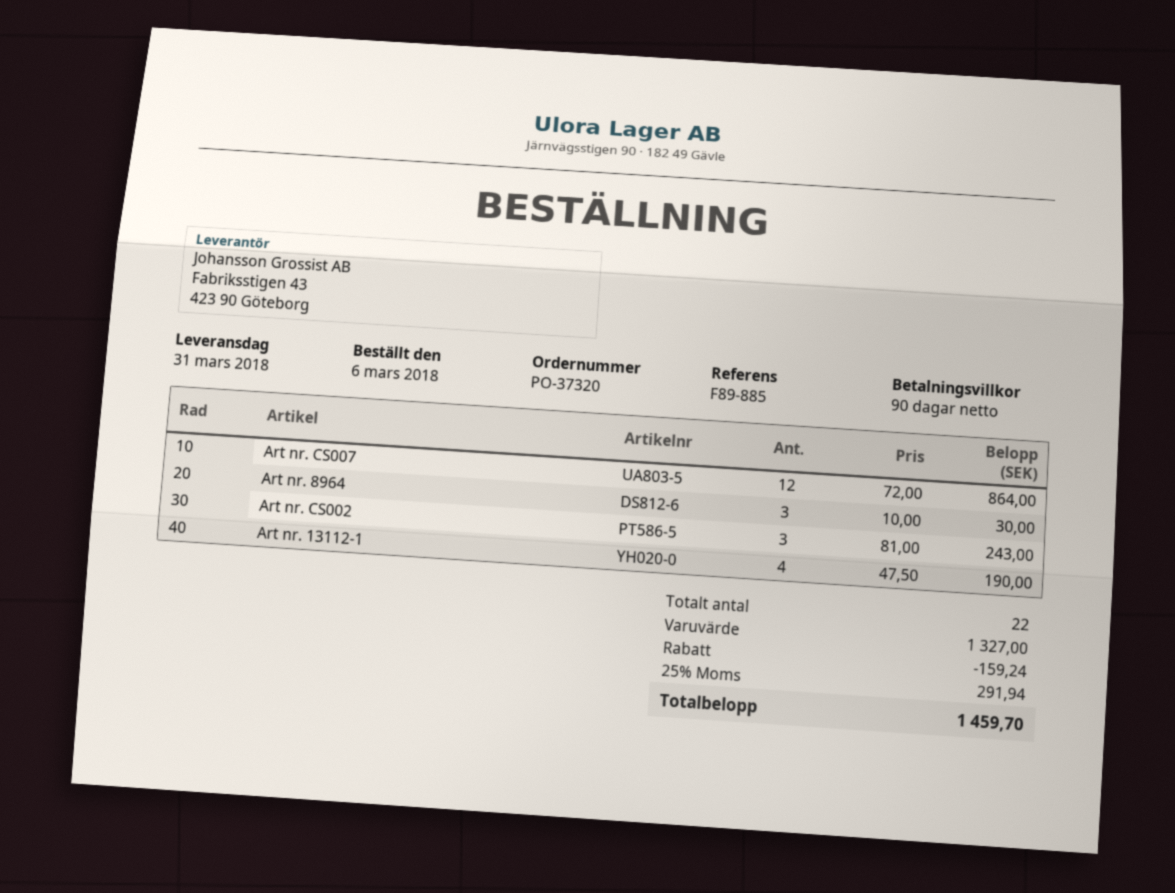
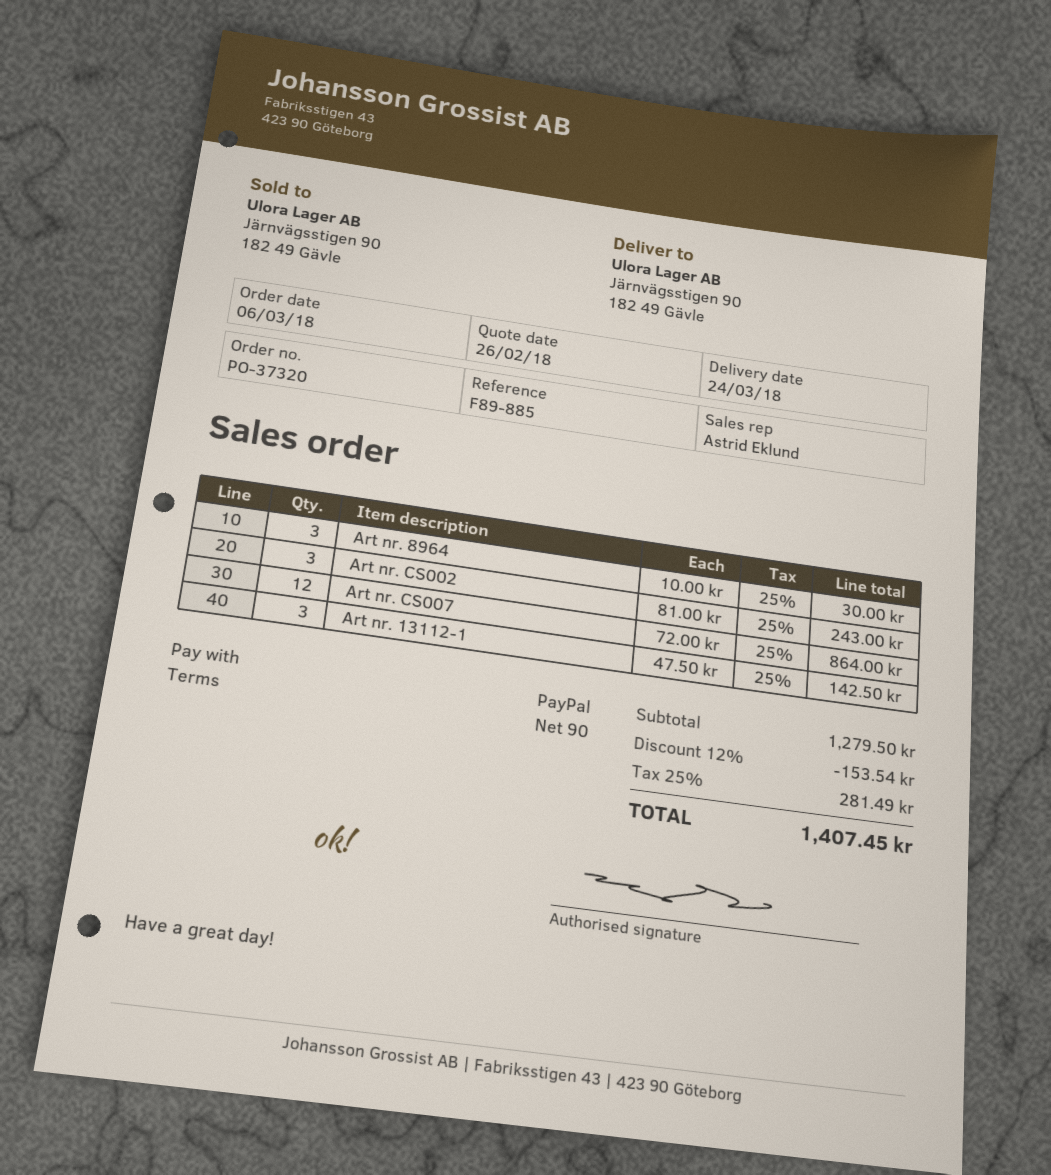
delivery date: 2018-03-31 -> 2018-03-24
Art nr. 13112-1: 4 x 47.50 = 190.00 -> 3 x 47.50 = 142.50
subtotal: 1327.00 -> 1279.50
discount: 159.24 -> 153.54
tax: 25% = 291.94 -> 25% = 281.49
total: 1459.70 -> 1407.45

